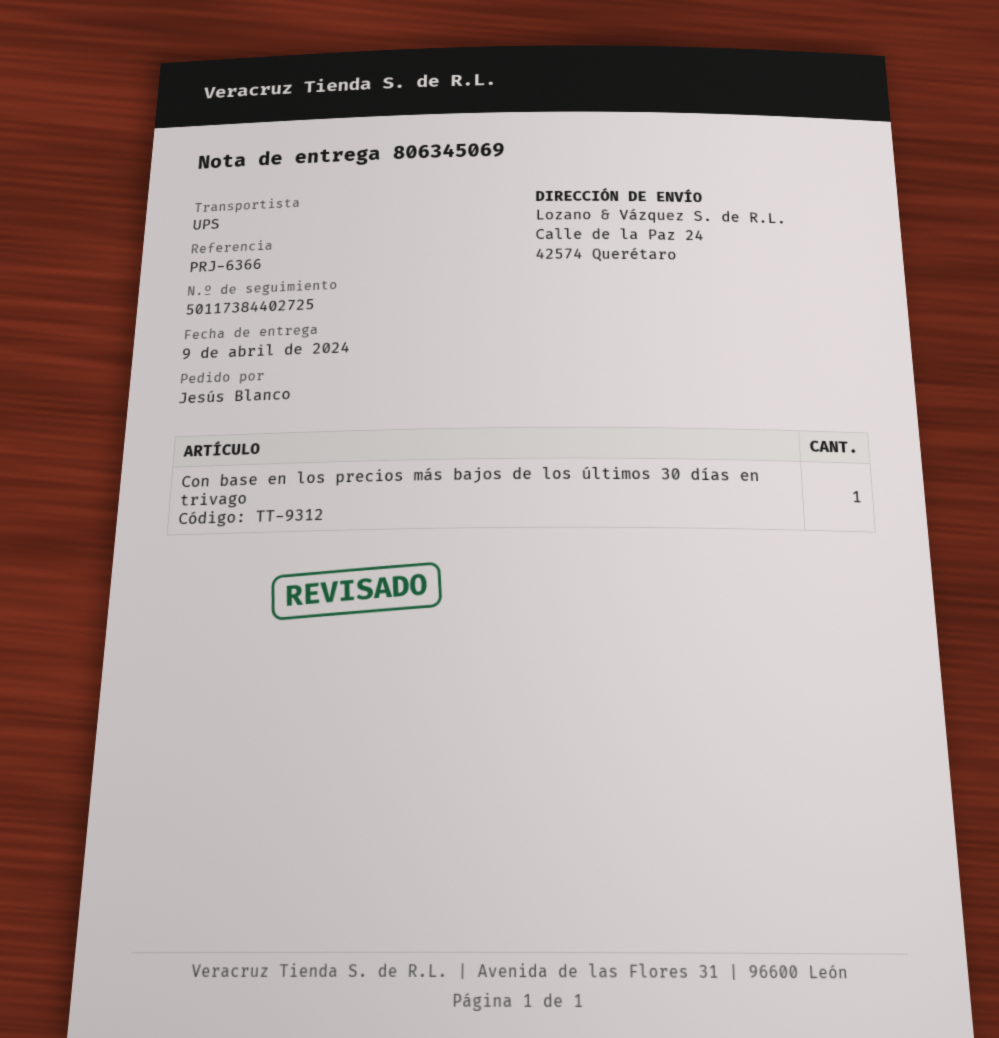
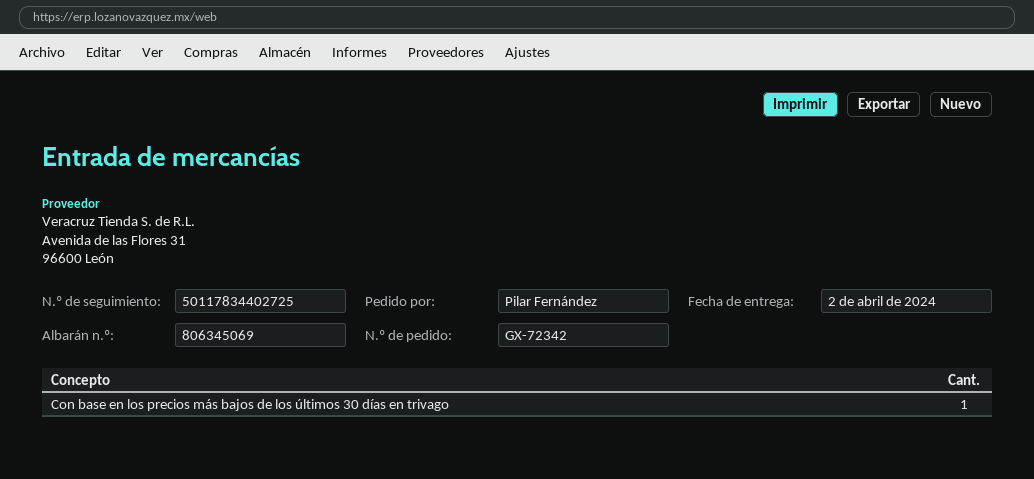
delivery date: 2024-04-09 -> 2024-04-02
ordered by: Jesús Blanco -> Pilar Fernández
tracking number: 50117384402725 -> 50117834402725

